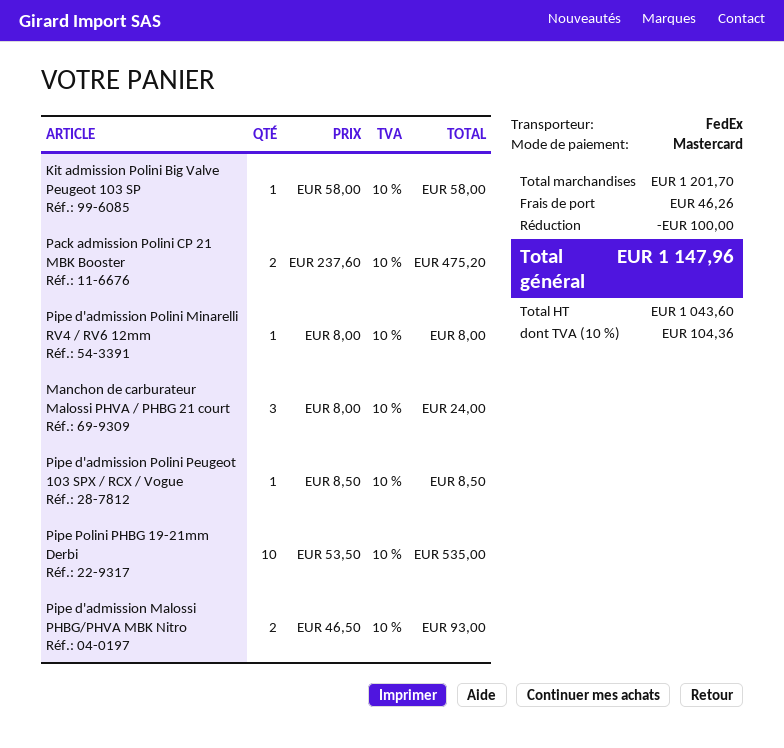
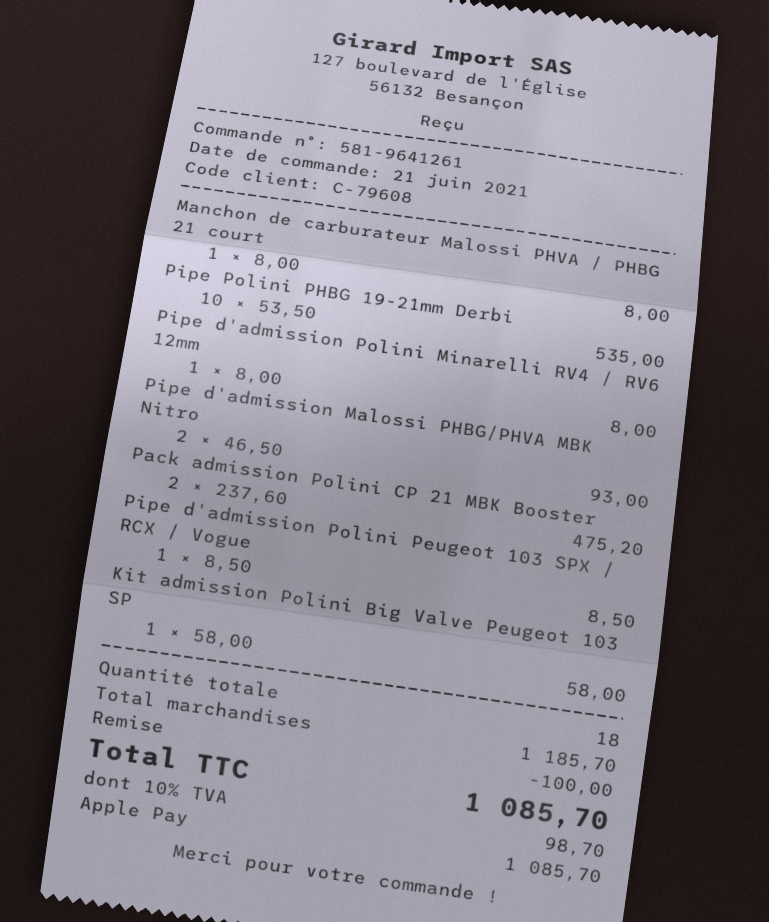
payment method: Mastercard -> Apple Pay
Manchon de carburateur Malossi PHVA / PHBG 21 court: 3 x 8.00 = 24.00 -> 1 x 8.00 = 8.00
subtotal: 1201.70 -> 1185.70
shipping: 46.26 -> none
tax: 10% = 104.36 -> 10% = 98.70
total: 1147.96 -> 1085.70

